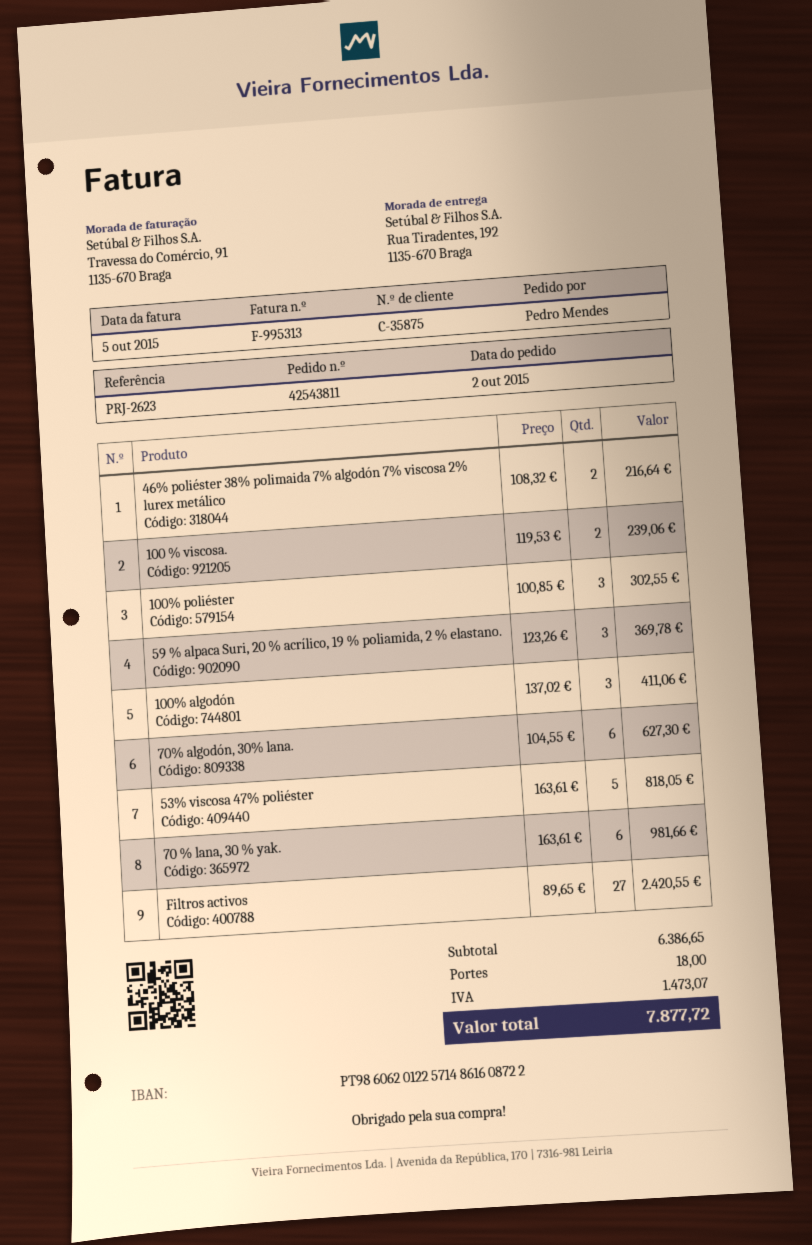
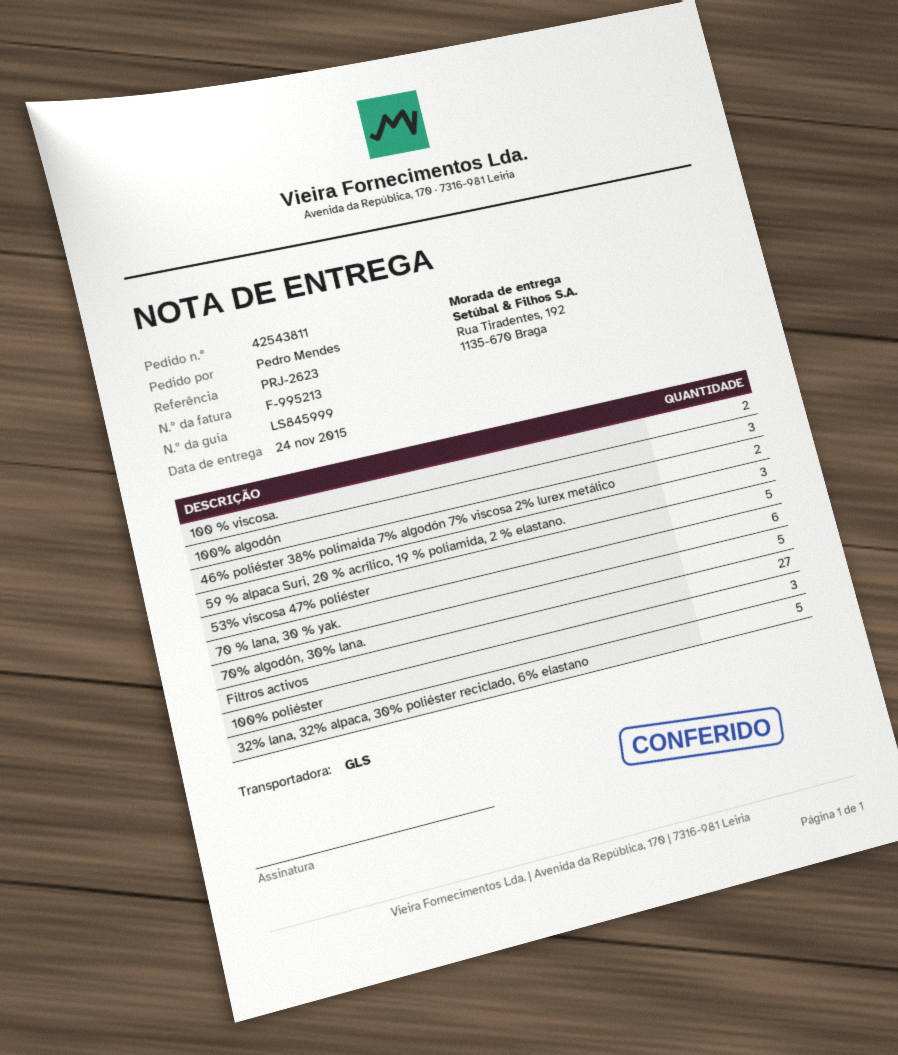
invoice number: F-995313 -> F-995213
70% algodón, 30% lana.: 6 -> 5
32% lana, 32% alpaca, 30% poliéster reciclado, 6% elastano: none -> 5

